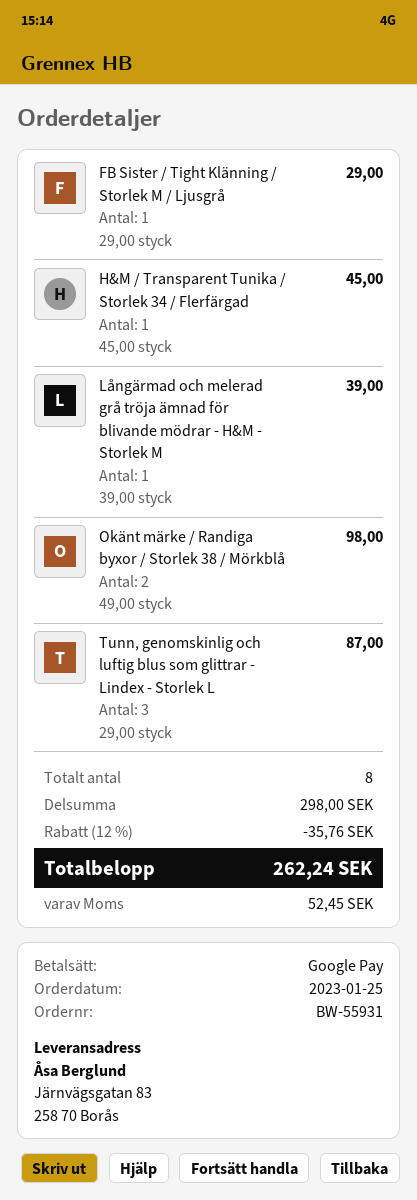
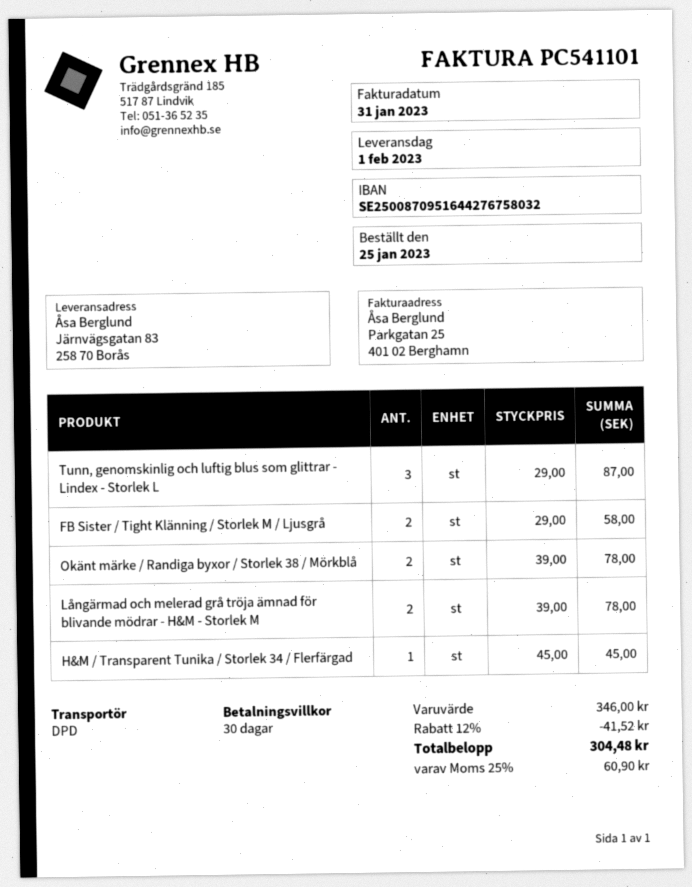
FB Sister / Tight Klänning / Storlek M / Ljusgrå: 1 x 29.00 = 29.00 -> 2 x 29.00 = 58.00
Långärmad och melerad grå tröja ämnad för blivande mödrar - H&M - Storlek M: 1 x 39.00 = 39.00 -> 2 x 39.00 = 78.00
Okänt märke / Randiga byxor / Storlek 38 / Mörkblå: 2 x 49.00 = 98.00 -> 2 x 39.00 = 78.00
subtotal: 298.00 -> 346.00
discount: 12% = 35.76 -> 12% = 41.52
tax: 52.45 -> 60.90
total: 262.24 -> 304.48

